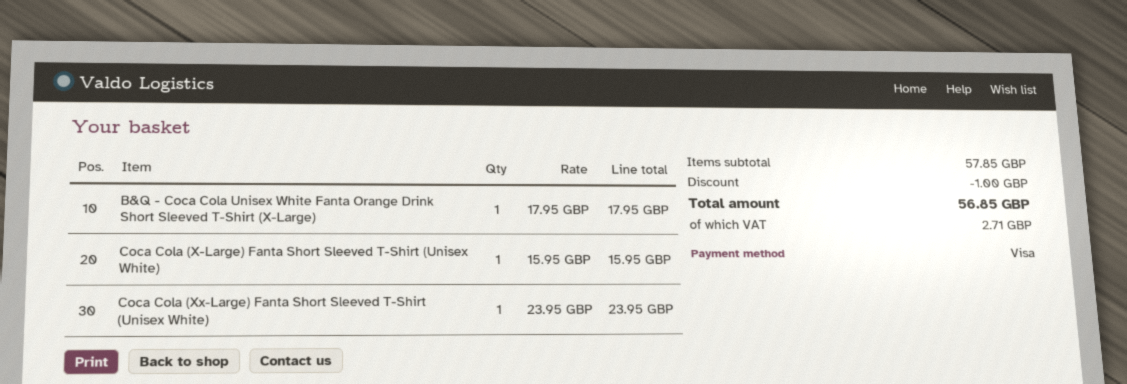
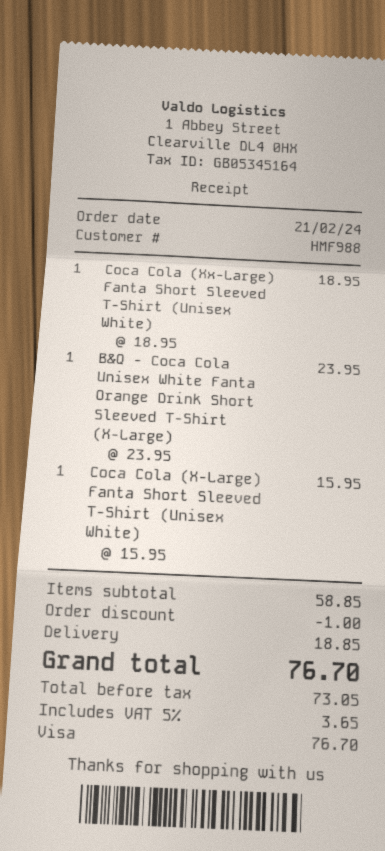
B&Q - Coca Cola Unisex White Fanta Orange Drink Short Sleeved T-Shirt (X-Large): 1 x 17.95 = 17.95 -> 1 x 23.95 = 23.95
Coca Cola (Xx-Large) Fanta Short Sleeved T-Shirt (Unisex White): 1 x 23.95 = 23.95 -> 1 x 18.95 = 18.95
subtotal: 57.85 -> 58.85
shipping: none -> 18.85
tax: 2.71 -> 3.65
total: 56.85 -> 76.70

